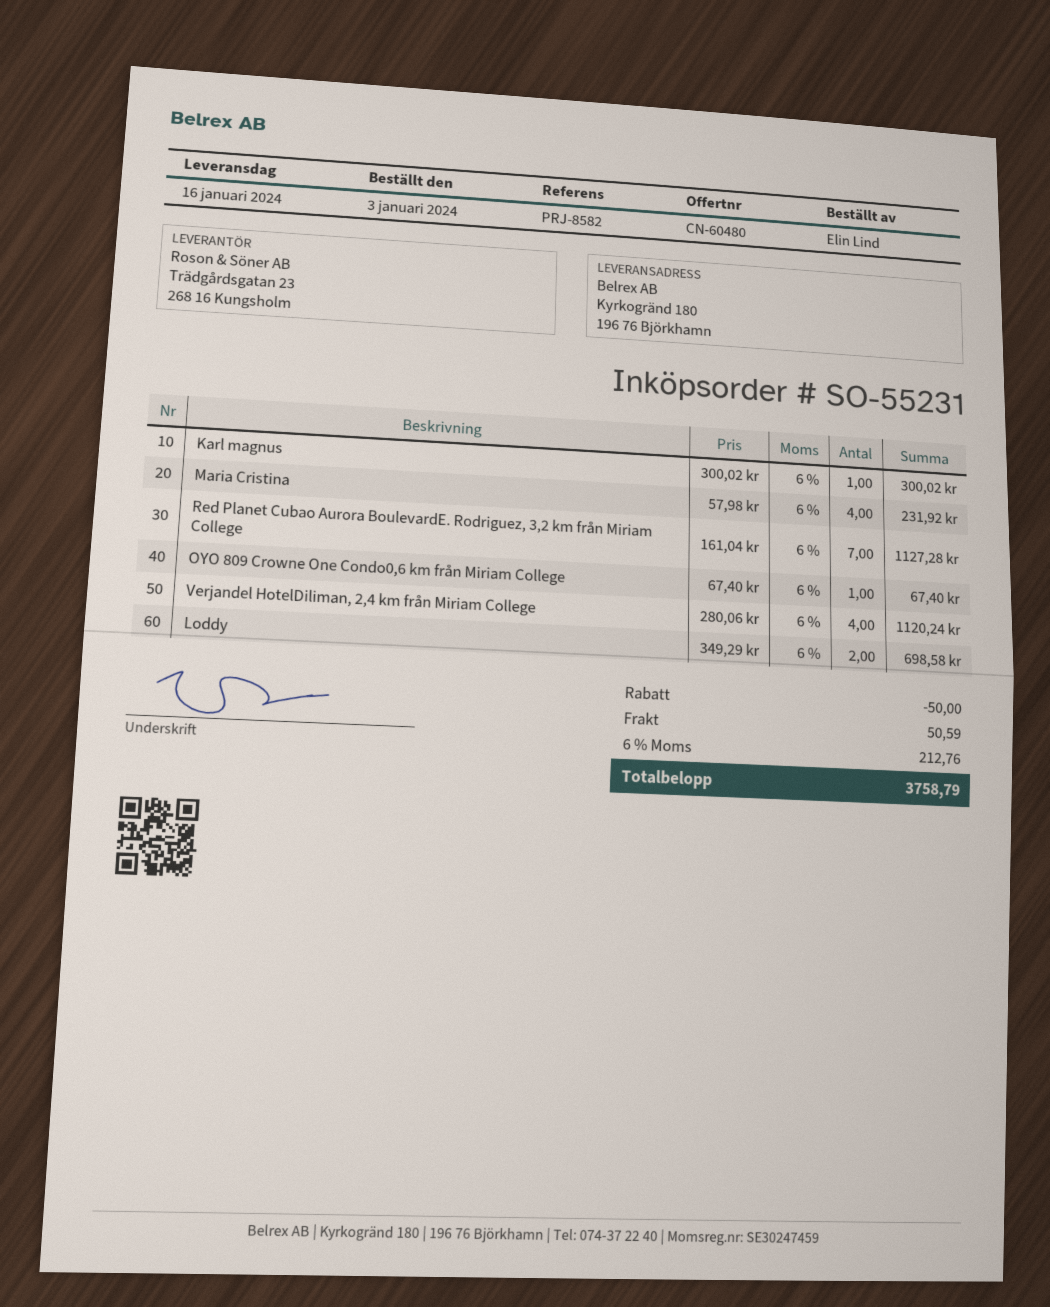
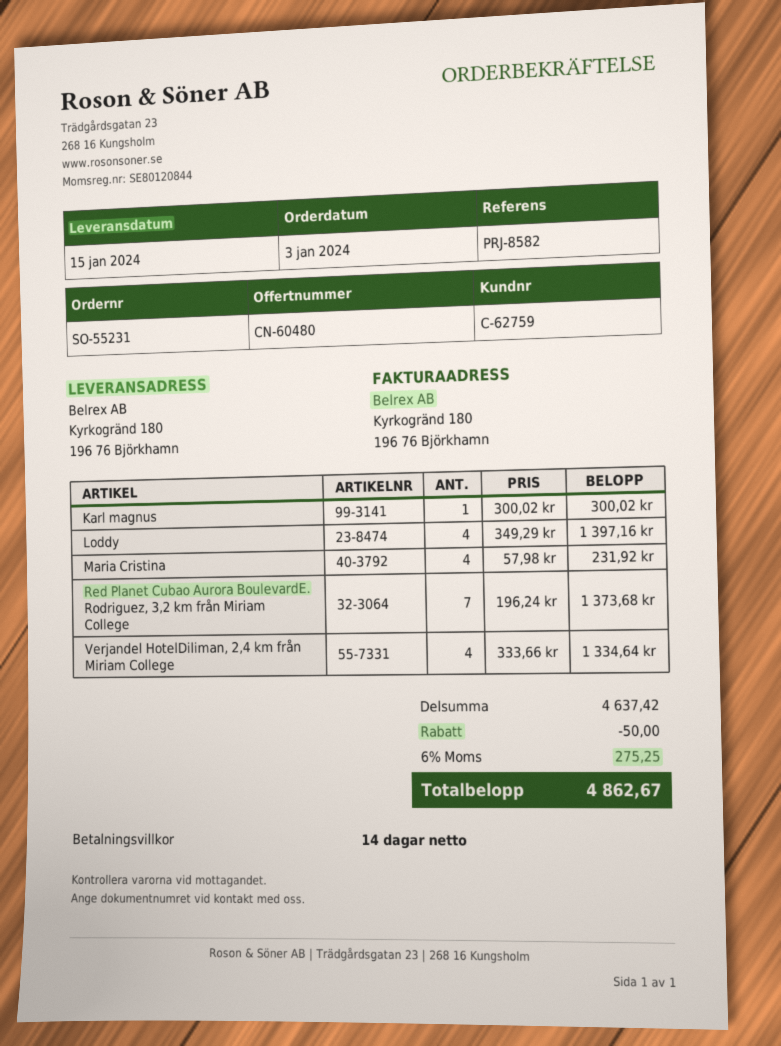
delivery date: 2024-01-16 -> 2024-01-15
Red Planet Cubao Aurora BoulevardE. Rodriguez, 3,2 km från Miriam College: 7 x 161.04 = 1127.28 -> 7 x 196.24 = 1373.68
OYO 809 Crowne One Condo0,6 km från Miriam College: 1 x 67.40 = 67.40 -> none
Verjandel HotelDiliman, 2,4 km från Miriam College: 4 x 280.06 = 1120.24 -> 4 x 333.66 = 1334.64
Loddy: 2 x 349.29 = 698.58 -> 4 x 349.29 = 1397.16
shipping: 50.59 -> none
tax: 6% = 212.76 -> 6% = 275.25
total: 3758.79 -> 4862.67

